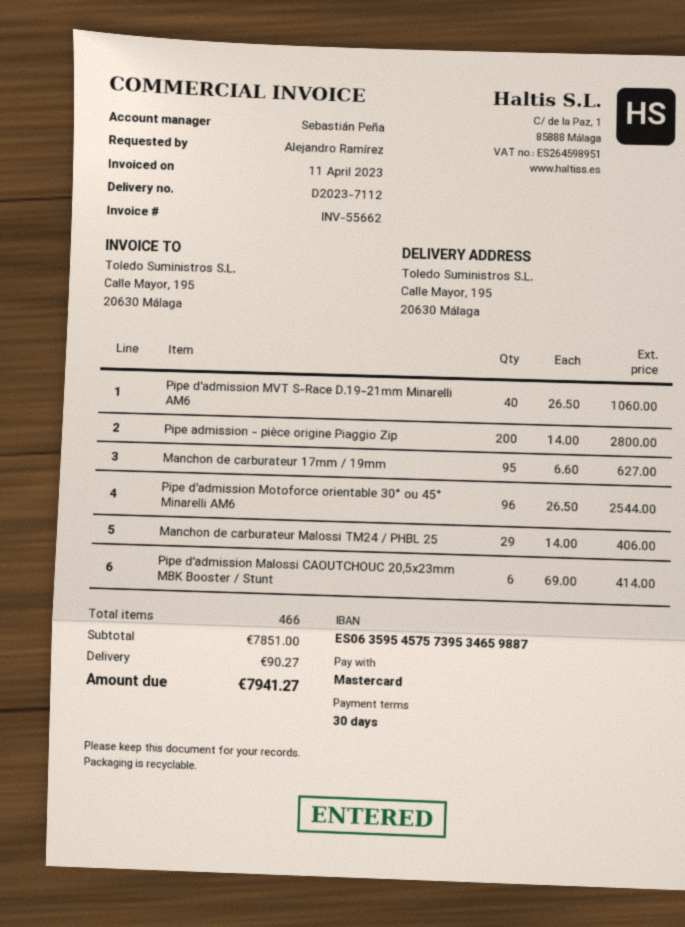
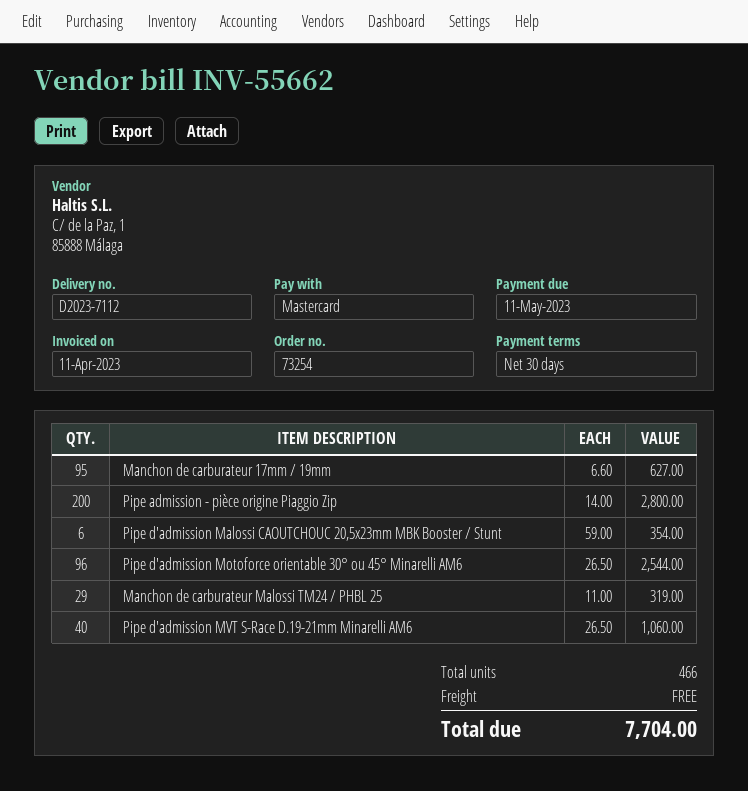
Manchon de carburateur Malossi TM24 / PHBL 25: 29 x 14.00 = 406.00 -> 29 x 11.00 = 319.00
Pipe d'admission Malossi CAOUTCHOUC 20,5x23mm MBK Booster / Stunt: 6 x 69.00 = 414.00 -> 6 x 59.00 = 354.00
shipping: 90.27 -> 0.00
total: 7941.27 -> 7704.00

